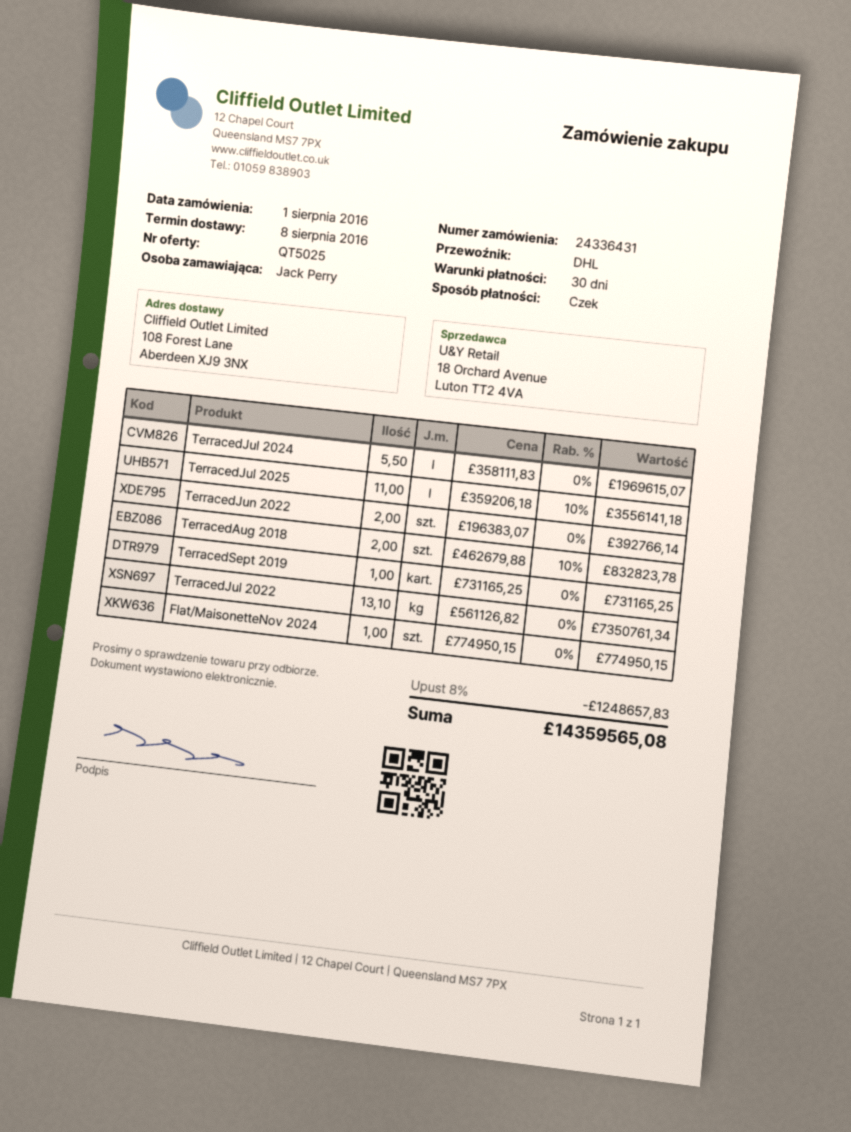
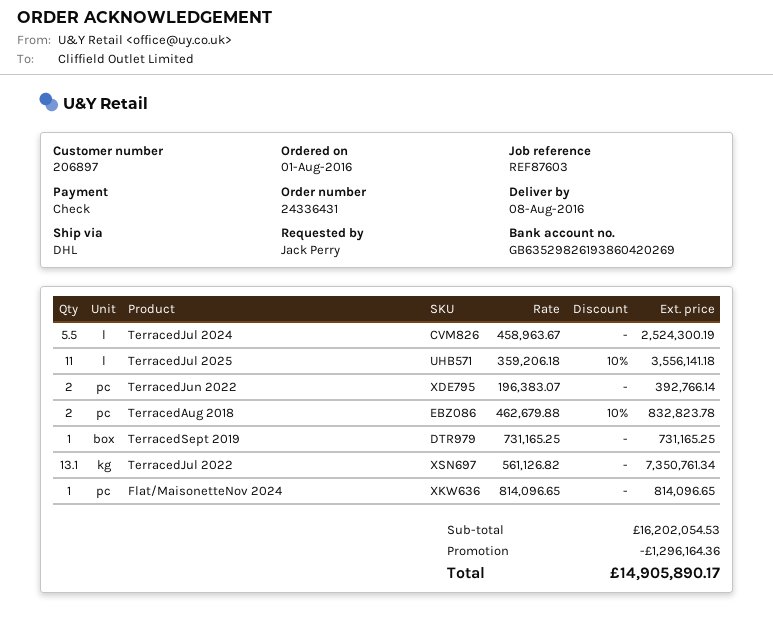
TerracedJul 2024: 5.5 x 358111.83 = 1969615.07 -> 5.5 x 458963.67 = 2524300.19
Flat/MaisonetteNov 2024: 1 x 774950.15 = 774950.15 -> 1 x 814096.65 = 814096.65
discount: 1248657.83 -> 1296164.36
total: 14359565.08 -> 14905890.17

